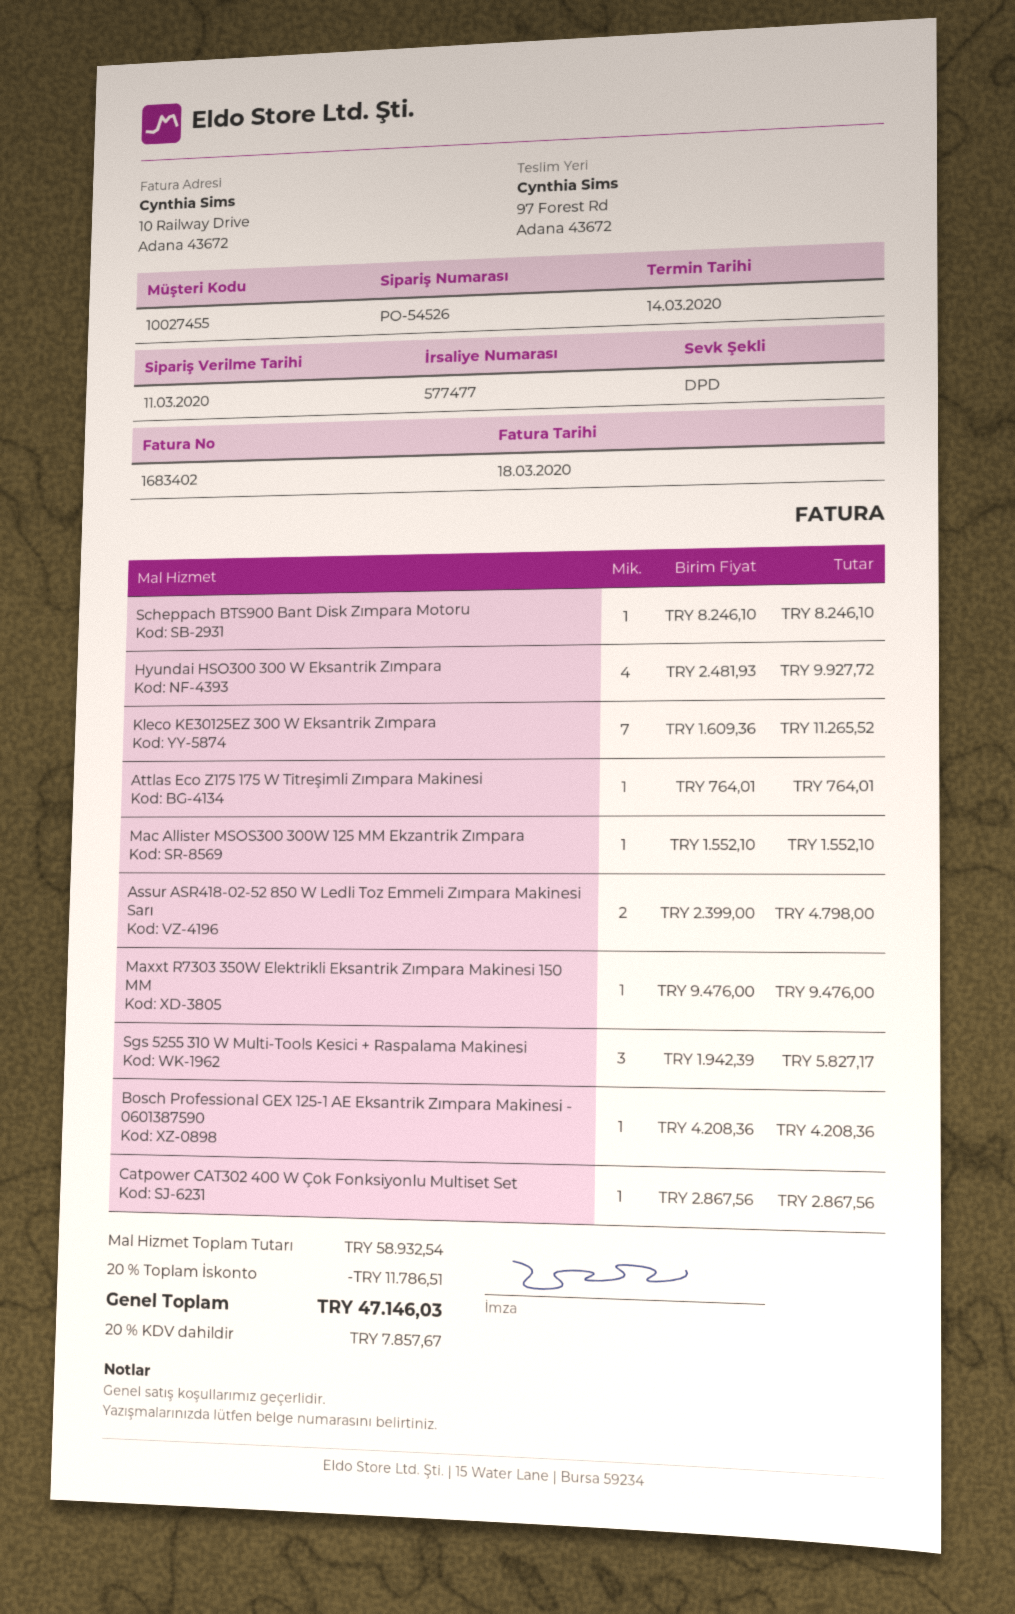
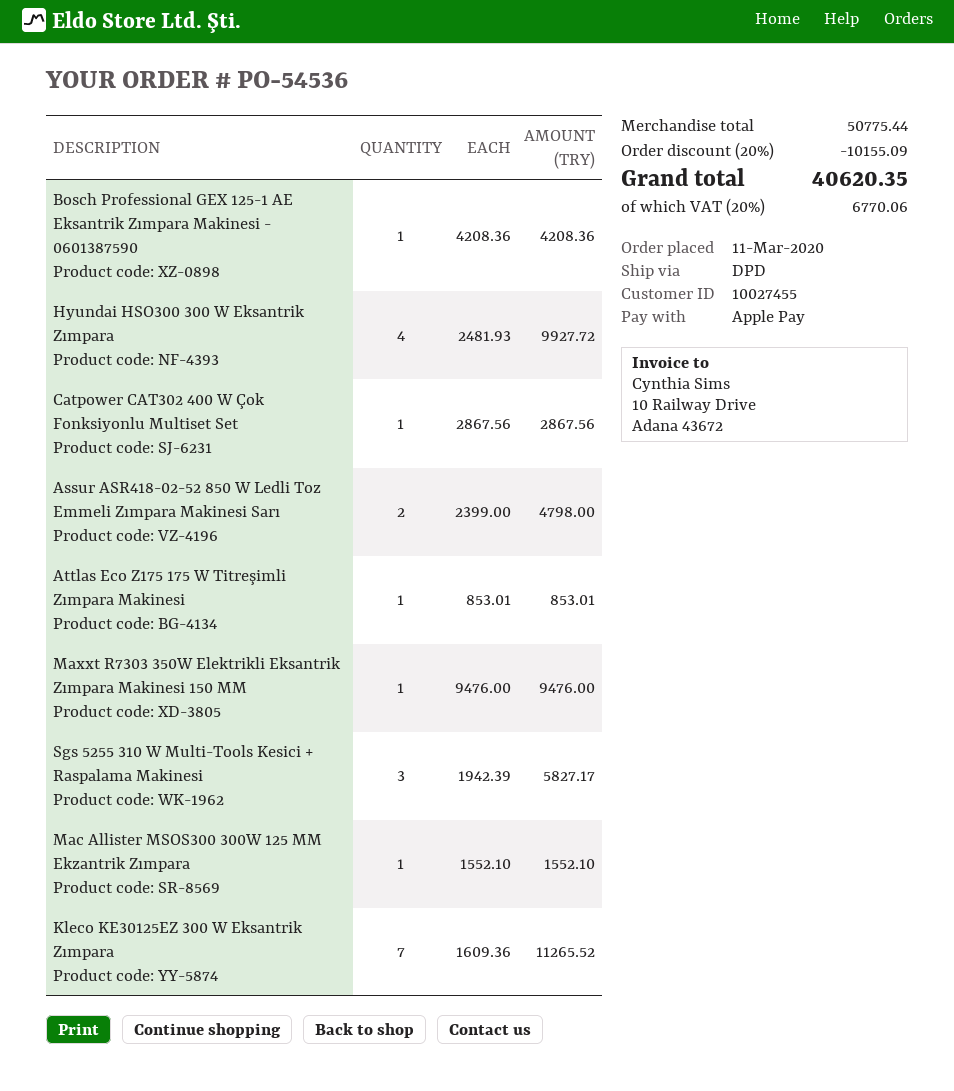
order number: PO-54526 -> PO-54536
Scheppach BTS900 Bant Disk Zımpara Motoru: 1 x 8246.10 = 8246.10 -> none
Attlas Eco Z175 175 W Titreşimli Zımpara Makinesi: 1 x 764.01 = 764.01 -> 1 x 853.01 = 853.01
subtotal: 58932.54 -> 50775.44
discount: 20% = 11786.51 -> 20% = 10155.09
tax: 20% = 7857.67 -> 20% = 6770.06
total: 47146.03 -> 40620.35

